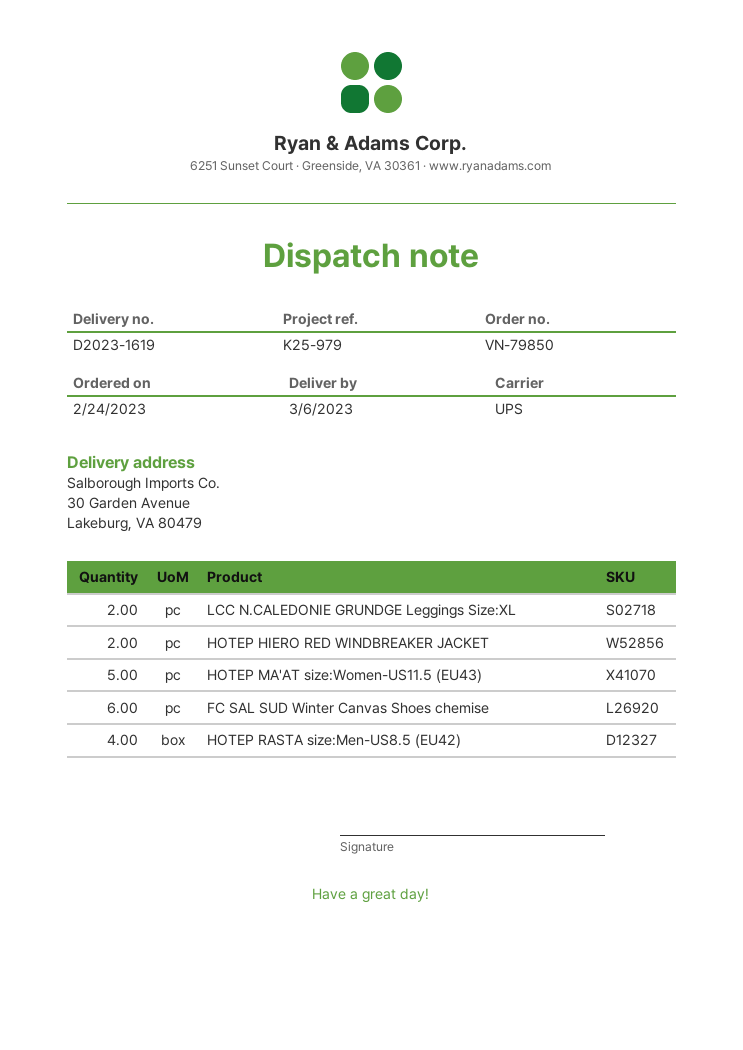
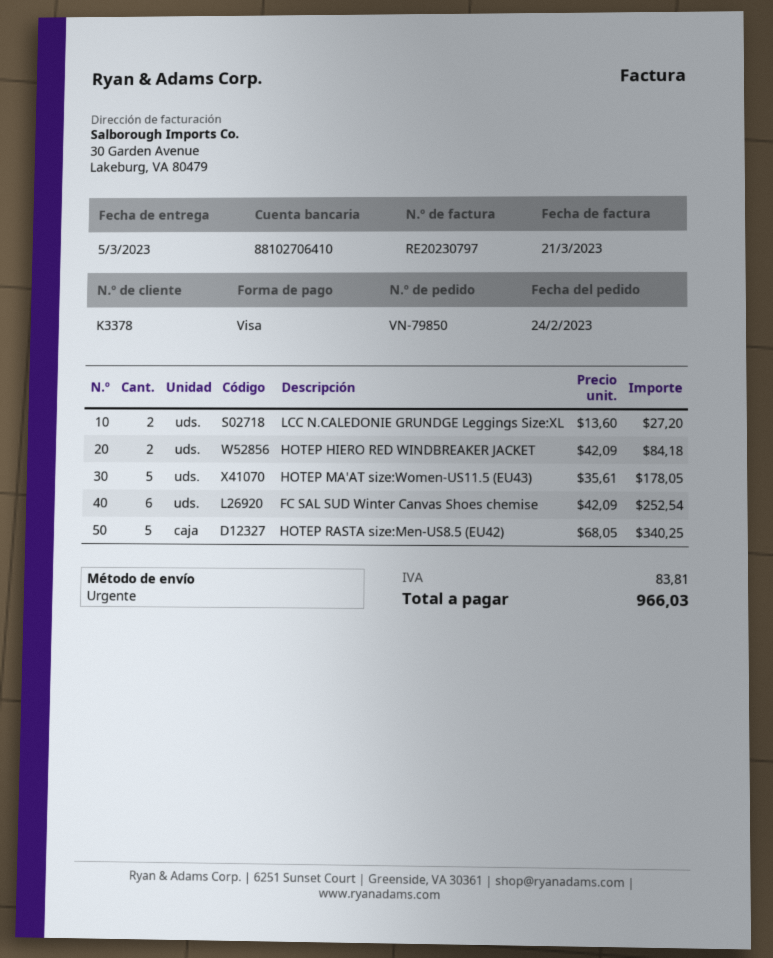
delivery date: 2023-03-06 -> 2023-03-05
shipping method: UPS -> express
HOTEP RASTA size:Men-US8.5 (EU42): 4 -> 5

